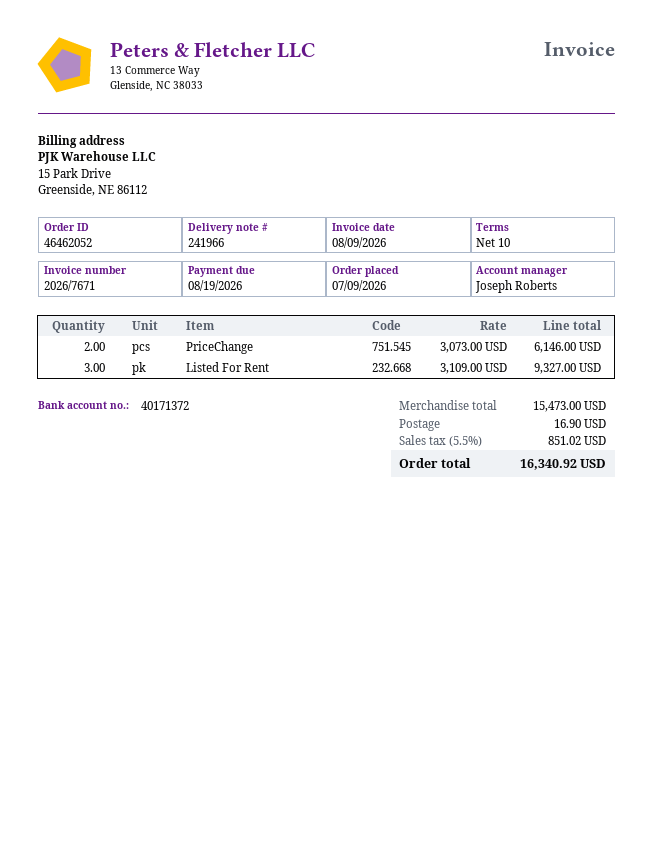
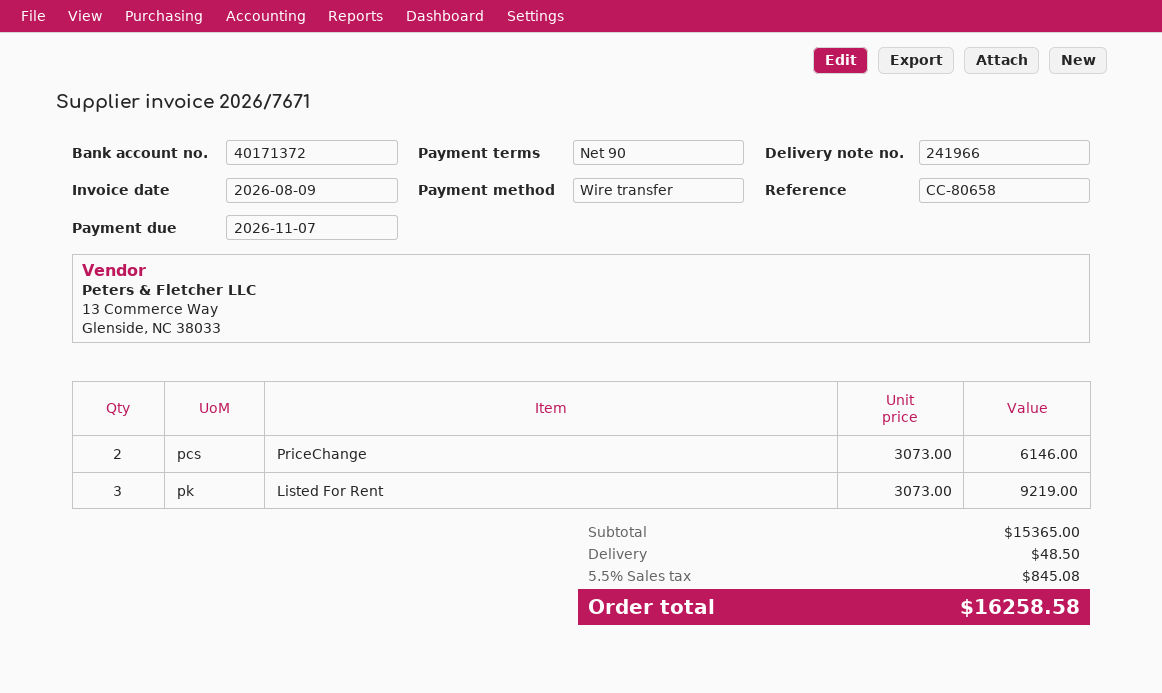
payment terms: 10 days -> 90 days
due date: 2026-08-19 -> 2026-11-07
Listed For Rent: 3 x 3109.00 = 9327.00 -> 3 x 3073.00 = 9219.00
subtotal: 15473.00 -> 15365.00
shipping: 16.90 -> 48.50
tax: 5.5% = 851.02 -> 5.5% = 845.08
total: 16340.92 -> 16258.58

